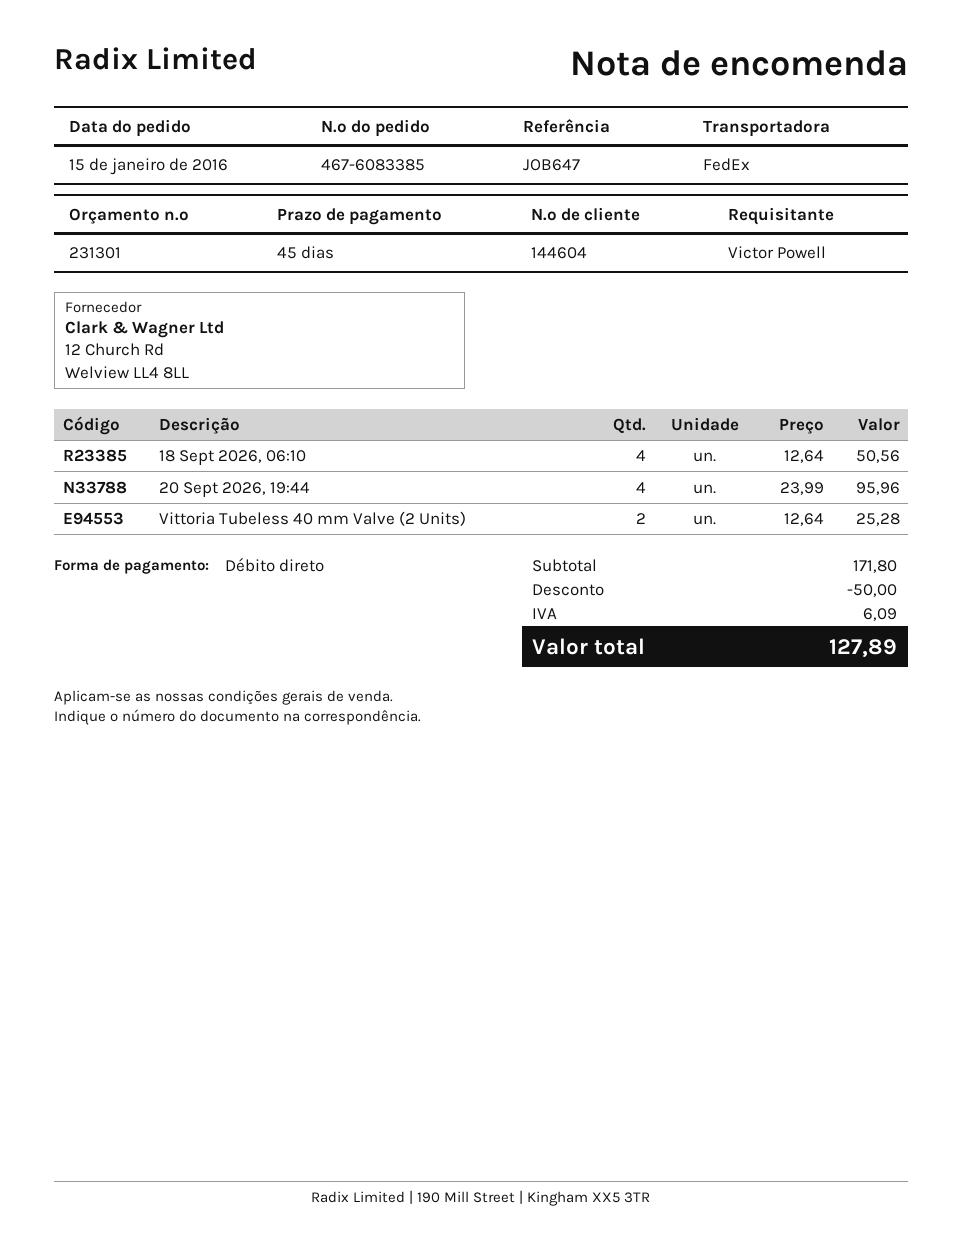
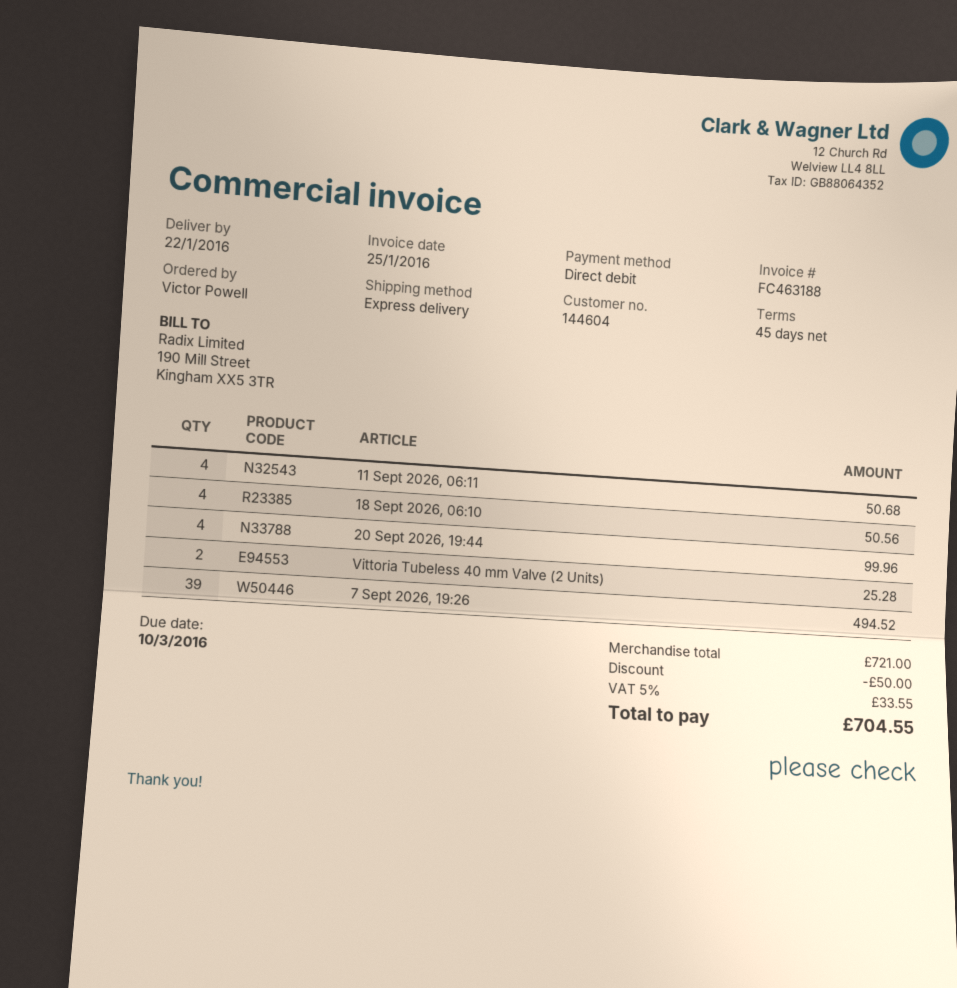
shipping method: FedEx -> express
20 Sept 2026, 19:44: 4 for 95.96 -> 4 for 99.96
11 Sept 2026, 06:11: none -> 4 for 50.68
7 Sept 2026, 19:26: none -> 39 for 494.52
subtotal: 171.80 -> 721.00
tax: 6.09 -> 33.55
total: 127.89 -> 704.55

